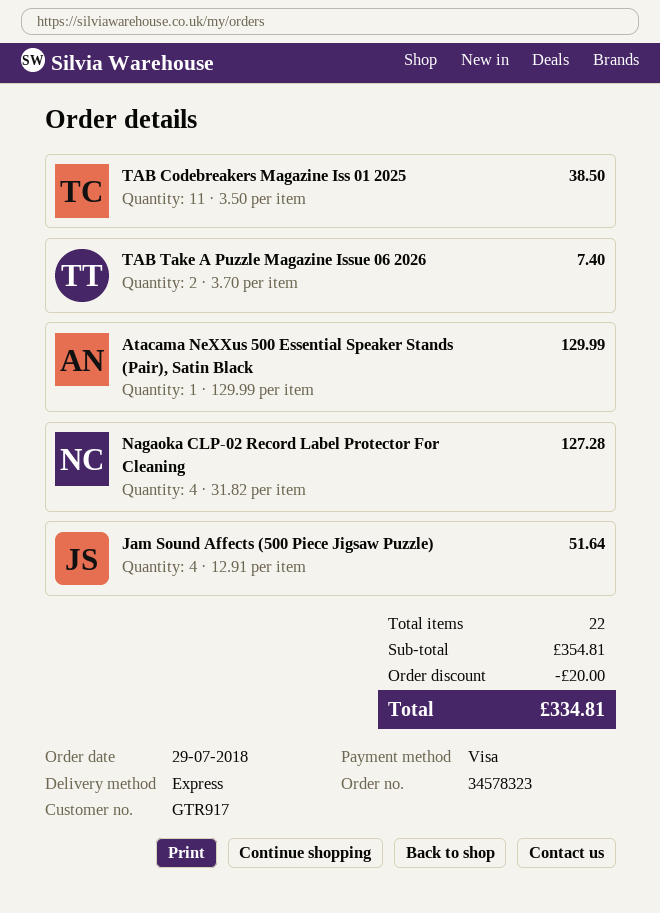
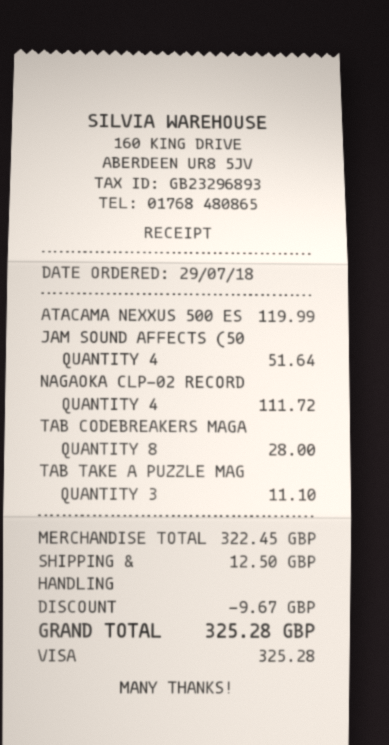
TAB Codebreakers Magazine Iss 01 2025: 11 for 38.50 -> 8 for 28.00
TAB Take A Puzzle Magazine Issue 06 2026: 2 for 7.40 -> 3 for 11.10
Atacama NeXXus 500 Essential Speaker Stands (Pair), Satin Black: 1 for 129.99 -> 1 for 119.99
Nagaoka CLP-02 Record Label Protector For Cleaning: 4 for 127.28 -> 4 for 111.72
subtotal: 354.81 -> 322.45
discount: 20.00 -> 9.67
shipping: none -> 12.50
total: 334.81 -> 325.28

